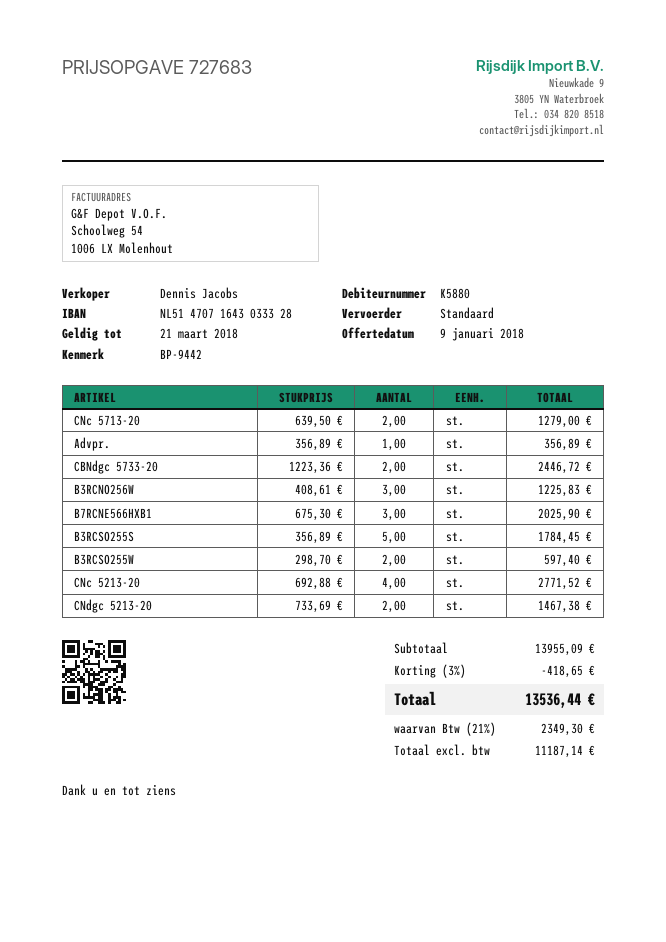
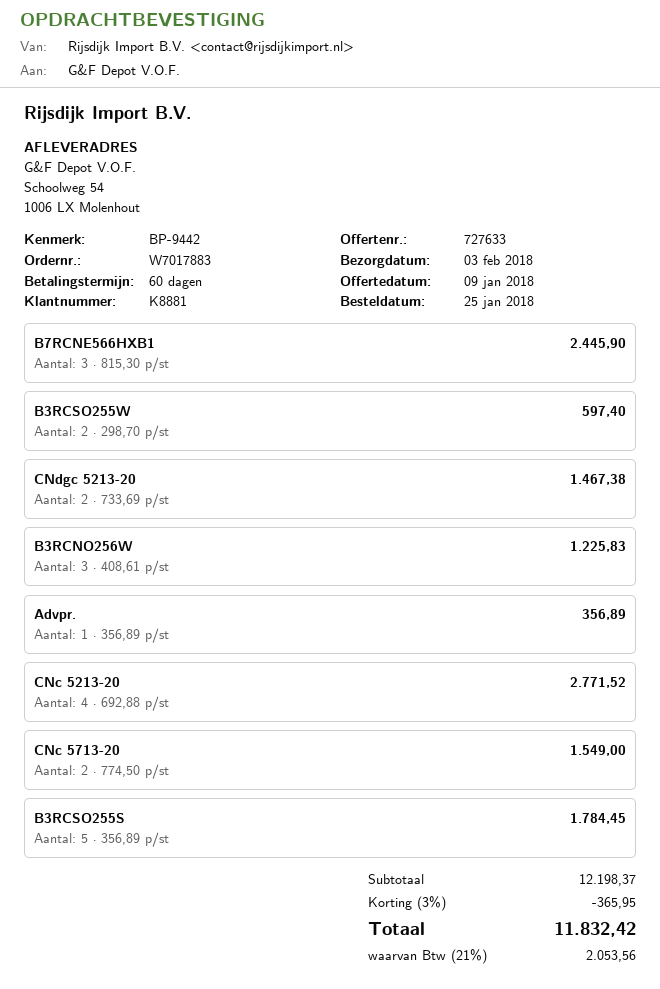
quote number: 727683 -> 727633
customer number: K5880 -> K8881
CNc 5713-20: 2 x 639.50 = 1279.00 -> 2 x 774.50 = 1549.00
CBNdgc 5733-20: 2 x 1223.36 = 2446.72 -> none
B7RCNE566HXB1: 3 x 675.30 = 2025.90 -> 3 x 815.30 = 2445.90
subtotal: 13955.09 -> 12198.37
discount: 3% = 418.65 -> 3% = 365.95
tax: 21% = 2349.30 -> 21% = 2053.56
total: 13536.44 -> 11832.42

